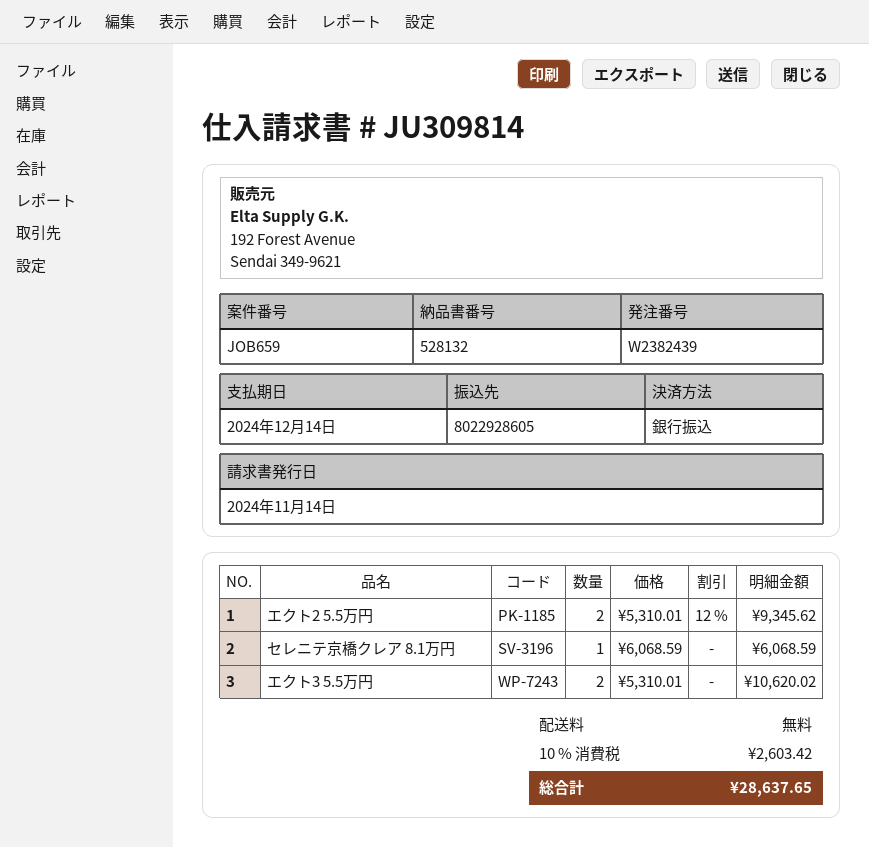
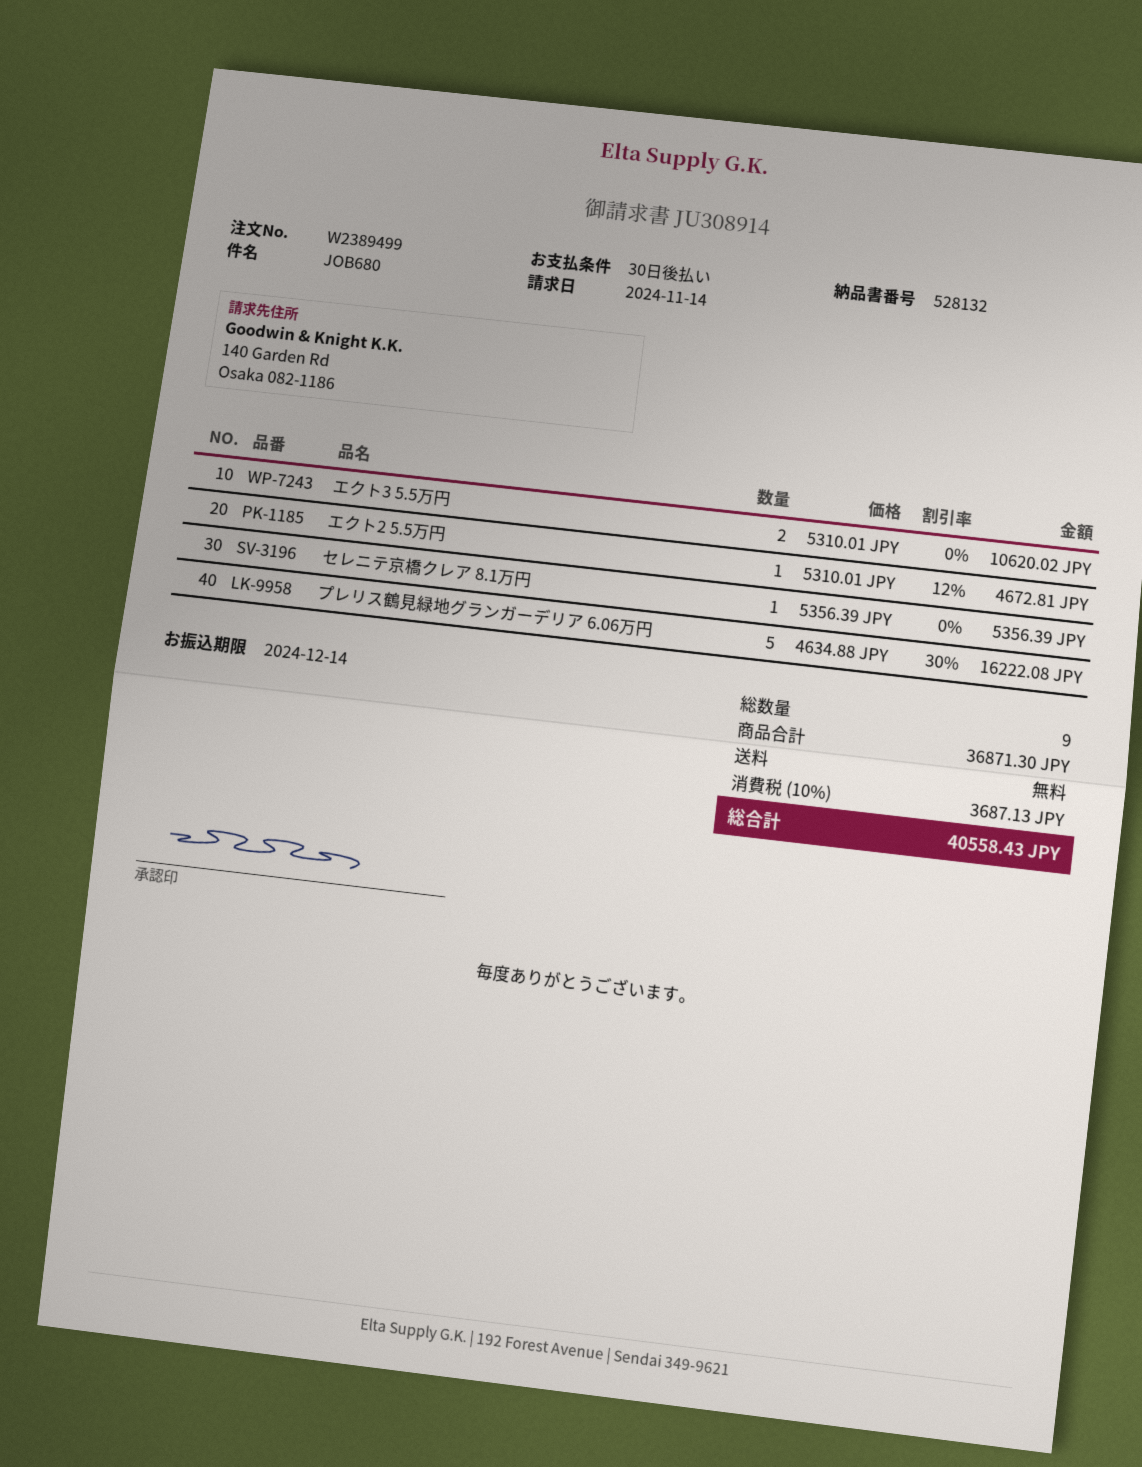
order number: W2382439 -> W2389499
invoice number: JU309814 -> JU308914
reference: JOB659 -> JOB680
エクト2 5.5万円: 2 x 5310.01 - 12% = 9345.62 -> 1 x 5310.01 - 12% = 4672.81
セレニテ京橋クレア 8.1万円: 1 x 6068.59 = 6068.59 -> 1 x 5356.39 = 5356.39
プレリス鶴見緑地グランガーデリア 6.06万円: none -> 5 x 4634.88 - 30% = 16222.08
tax: 10% = 2603.42 -> 10% = 3687.13
total: 28637.65 -> 40558.43

